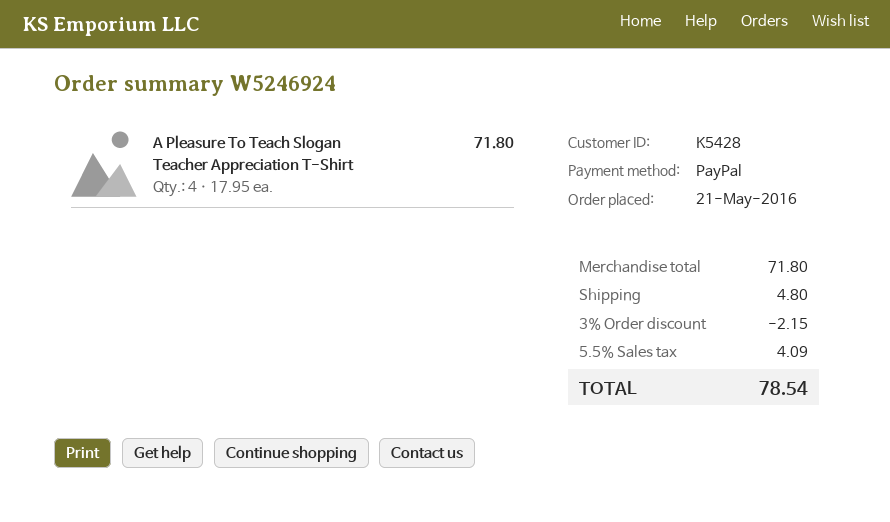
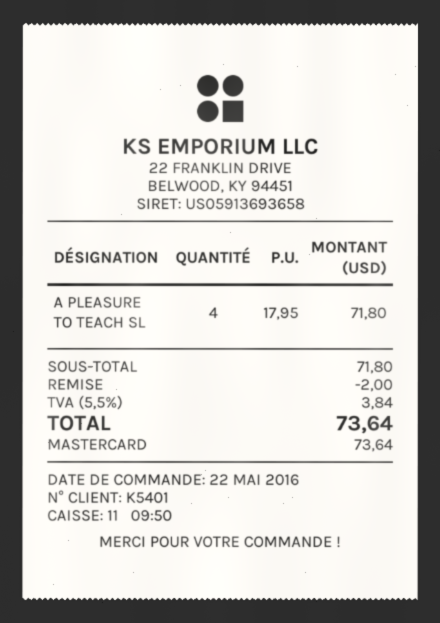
order date: 2016-05-21 -> 2016-05-22
customer number: K5428 -> K5401
payment method: PayPal -> Mastercard
discount: 2.15 -> 2.00
shipping: 4.80 -> none
tax: 5.5% = 4.09 -> 5.5% = 3.84
total: 78.54 -> 73.64

